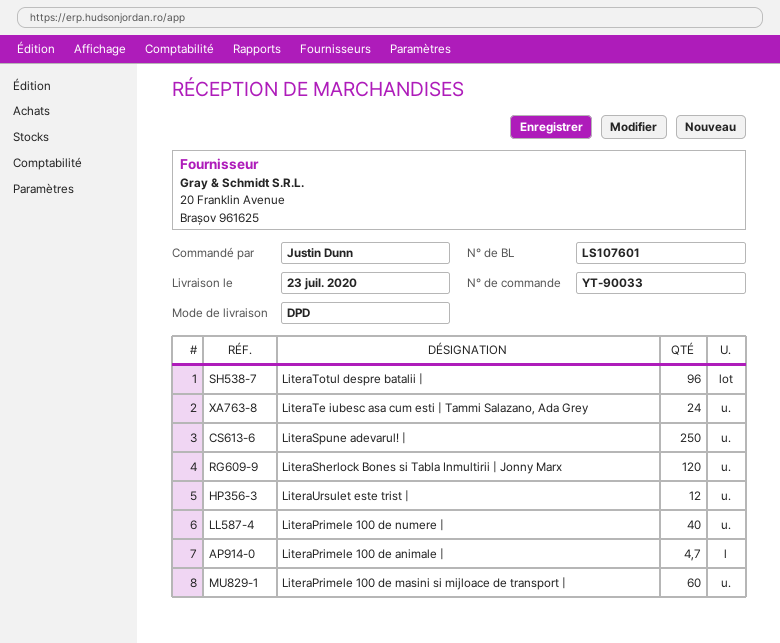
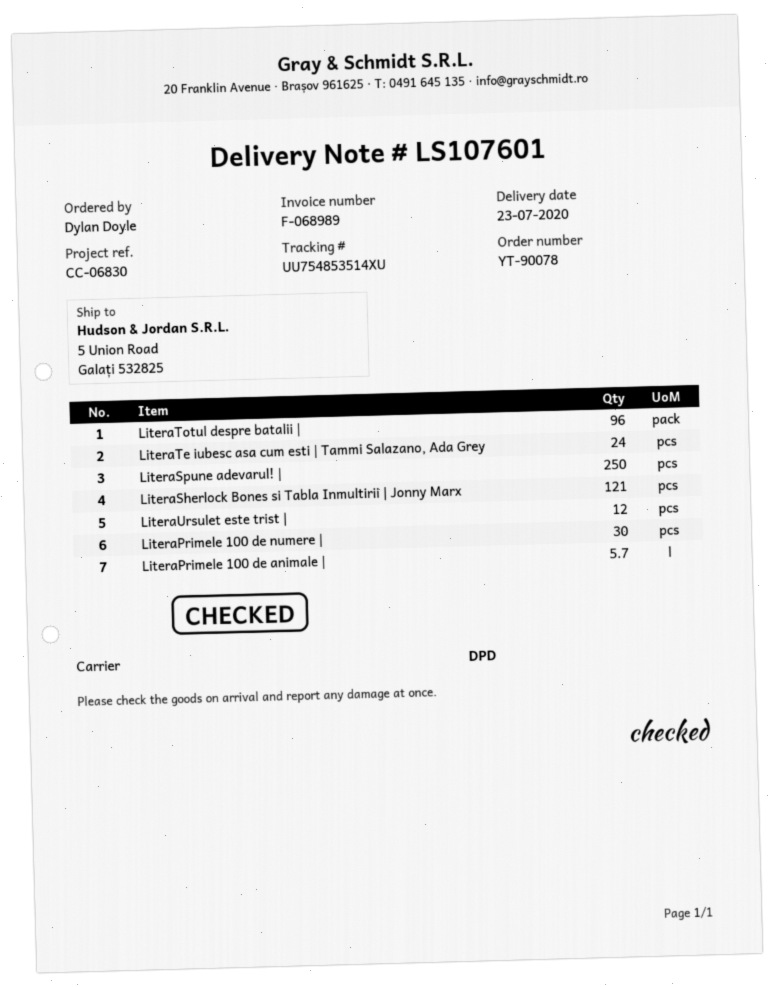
order number: YT-90033 -> YT-90078
ordered by: Justin Dunn -> Dylan Doyle
LiteraSherlock Bones si Tabla Inmultirii | Jonny Marx: 120 -> 121
LiteraPrimele 100 de numere |: 40 -> 30
LiteraPrimele 100 de animale |: 4.7 -> 5.7
LiteraPrimele 100 de masini si mijloace de transport |: 60 -> none

